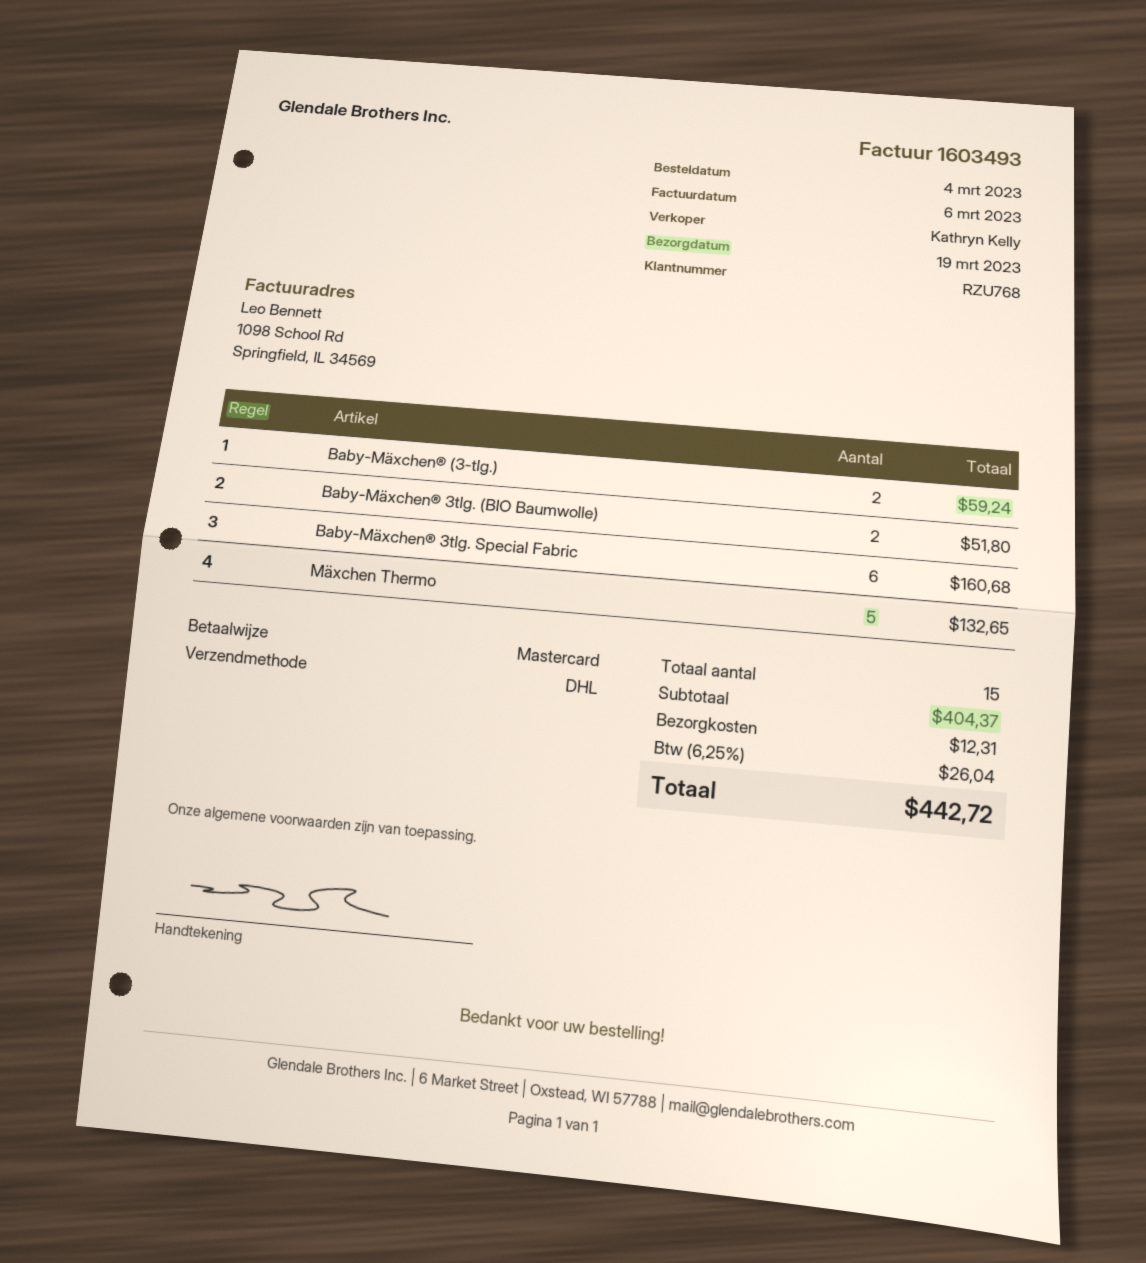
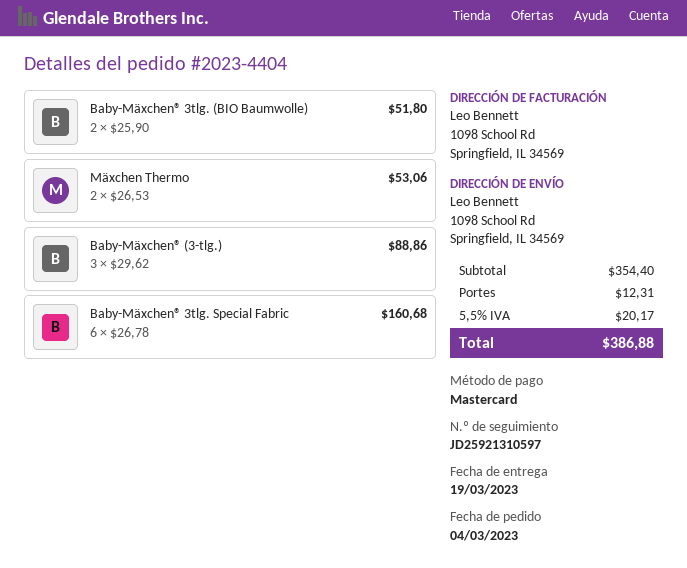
Baby-Mäxchen® (3-tlg.): 2 for 59.24 -> 3 for 88.86
Mäxchen Thermo: 5 for 132.65 -> 2 for 53.06
subtotal: 404.37 -> 354.40
tax: 6.25% = 26.04 -> 5.5% = 20.17
total: 442.72 -> 386.88

